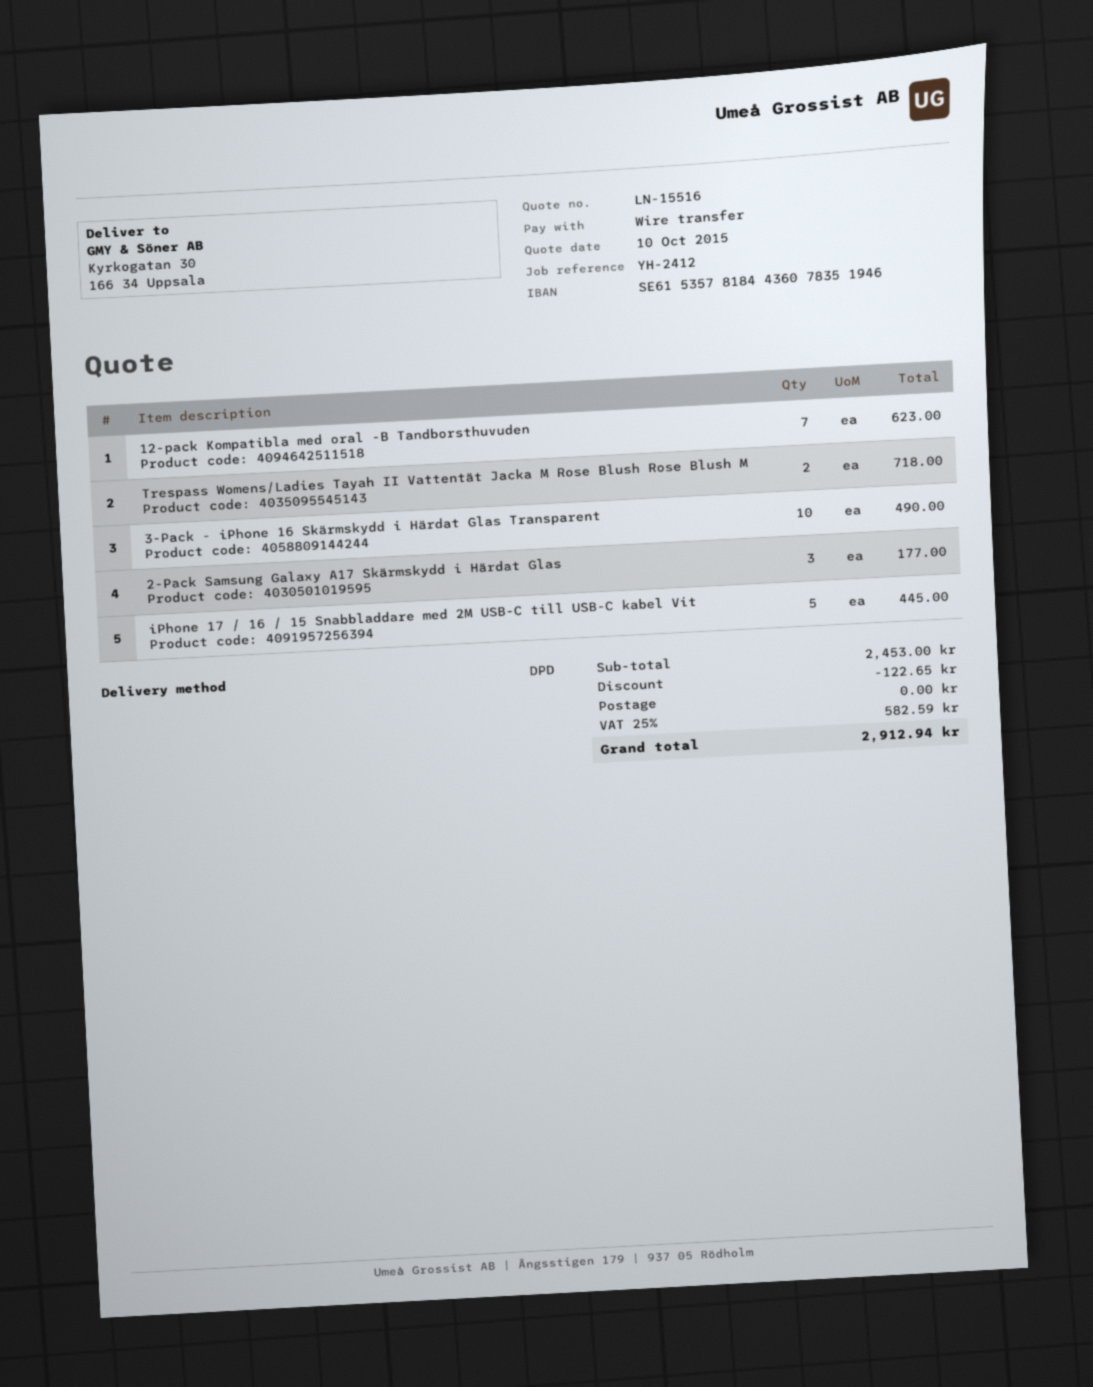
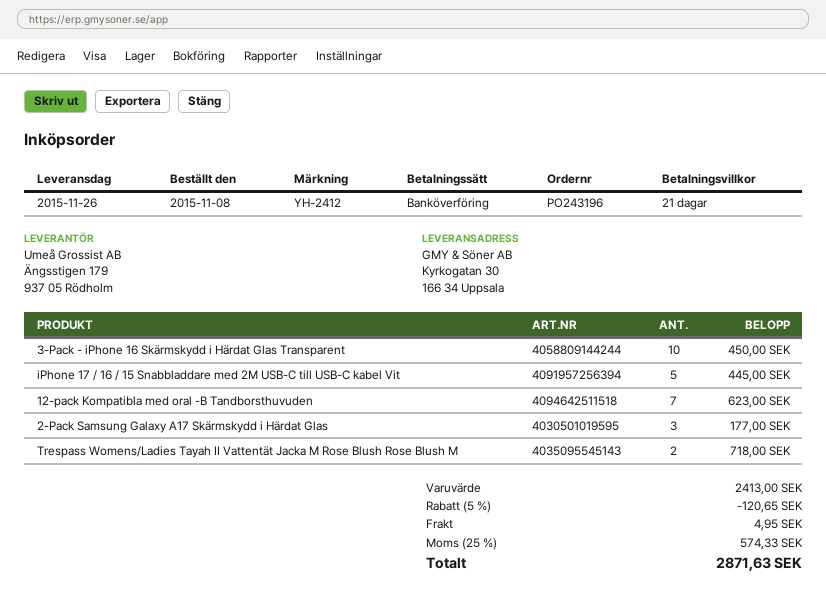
3-Pack - iPhone 16 Skärmskydd i Härdat Glas Transparent: 10 for 490.00 -> 10 for 450.00
subtotal: 2453.00 -> 2413.00
discount: 122.65 -> 120.65
shipping: 0.00 -> 4.95
tax: 25% = 582.59 -> 25% = 574.33
total: 2912.94 -> 2871.63

